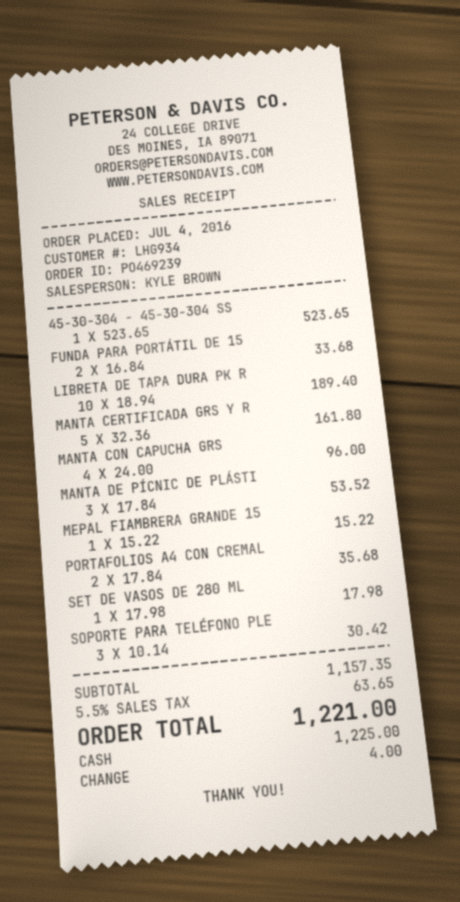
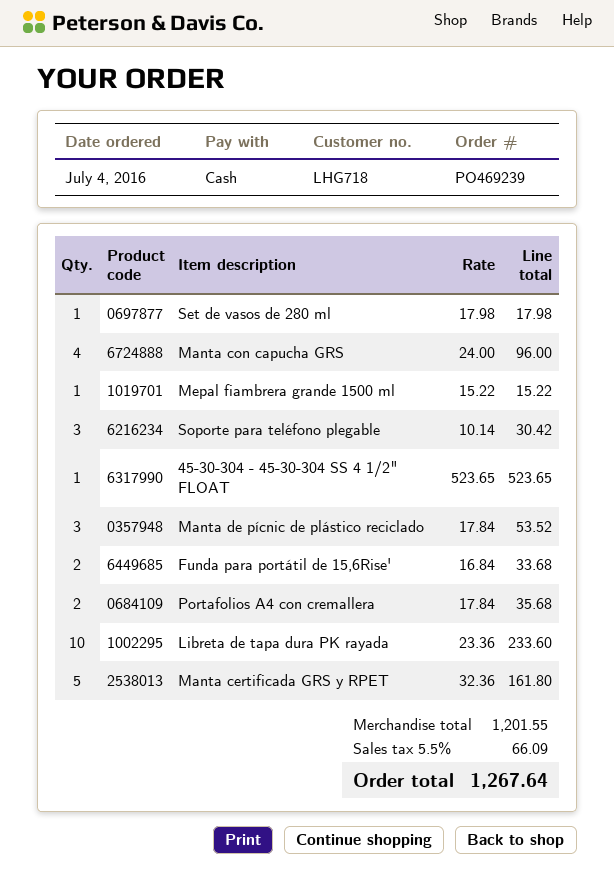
customer number: LHG934 -> LHG718
LIBRETA DE TAPA DURA PK R: 10 x 18.94 = 189.40 -> 10 x 23.36 = 233.60
subtotal: 1157.35 -> 1201.55
tax: 5.5% = 63.65 -> 5.5% = 66.09
total: 1221.00 -> 1267.64

